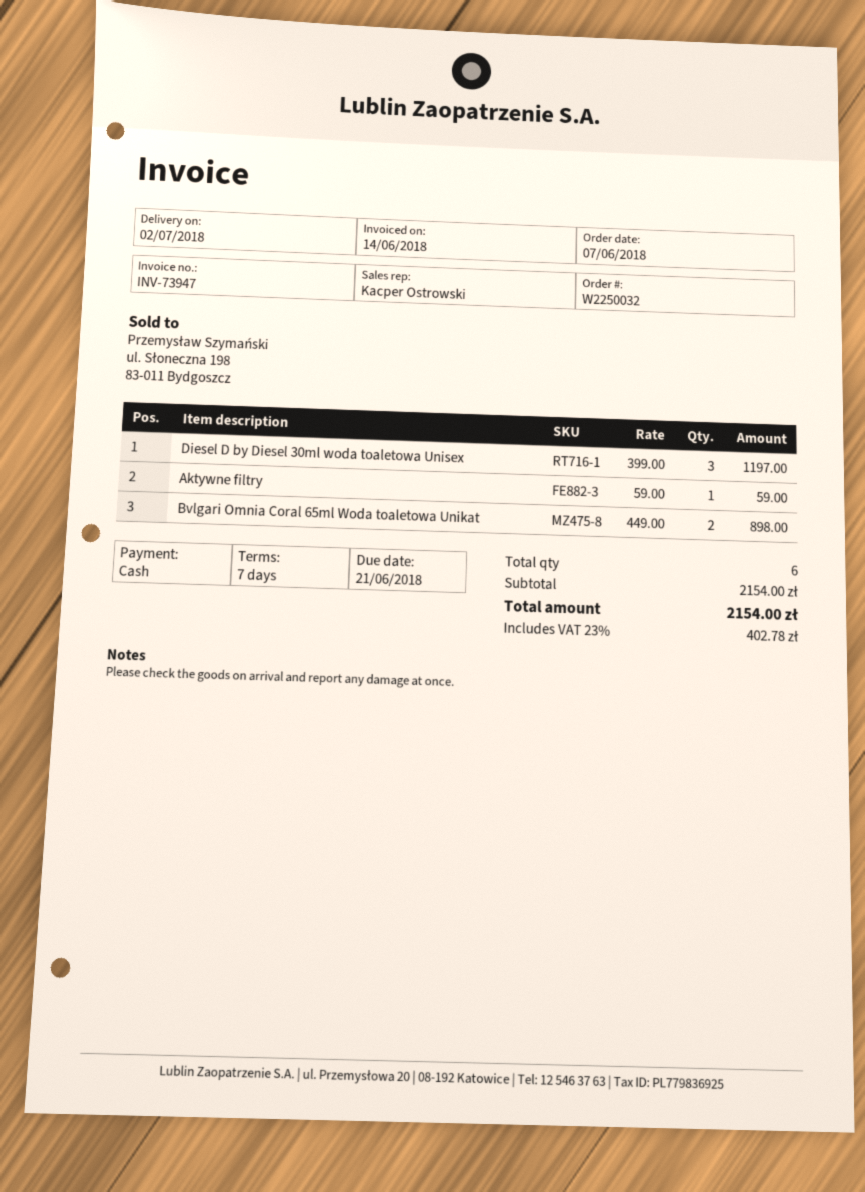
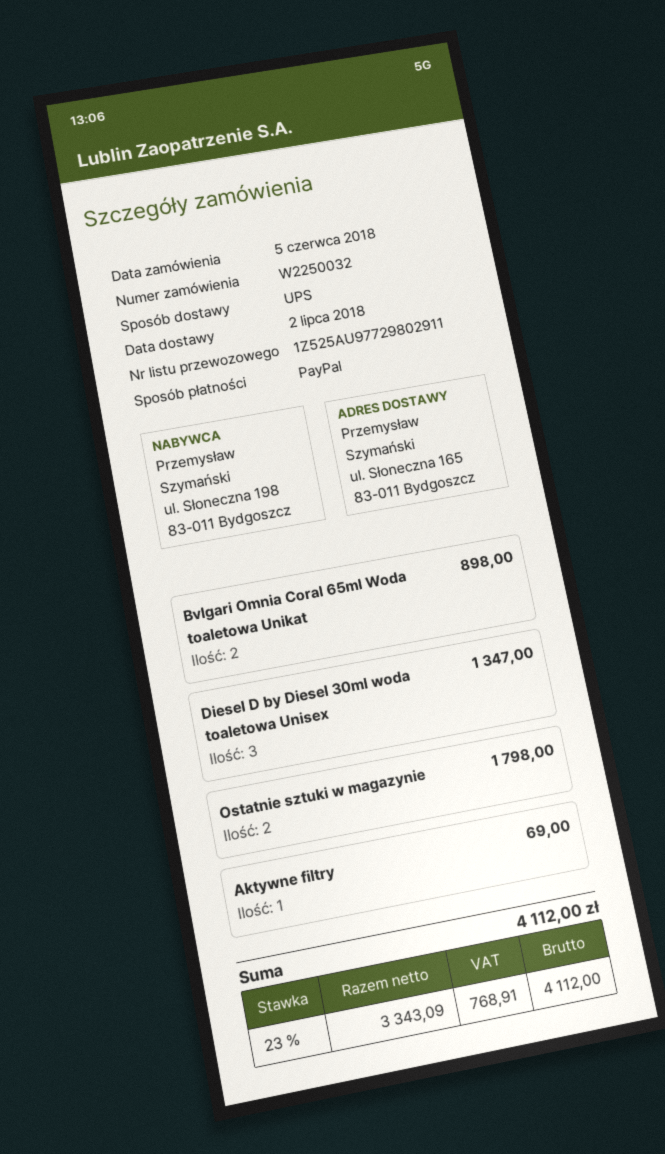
order date: 2018-06-07 -> 2018-06-05
payment method: cash -> PayPal
Diesel D by Diesel 30ml woda toaletowa Unisex: 3 for 1197.00 -> 3 for 1347.00
Aktywne filtry: 1 for 59.00 -> 1 for 69.00
Ostatnie sztuki w magazynie: none -> 2 for 1798.00
tax: 23% = 402.78 -> 23% = 768.91
total: 2154.00 -> 4112.00

